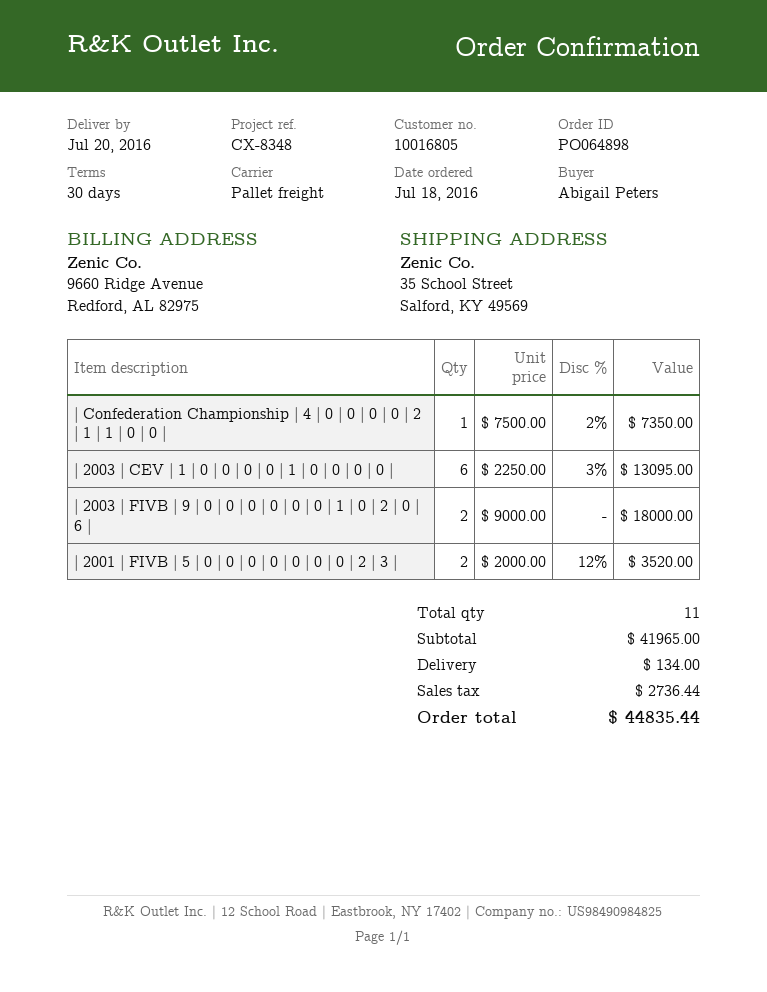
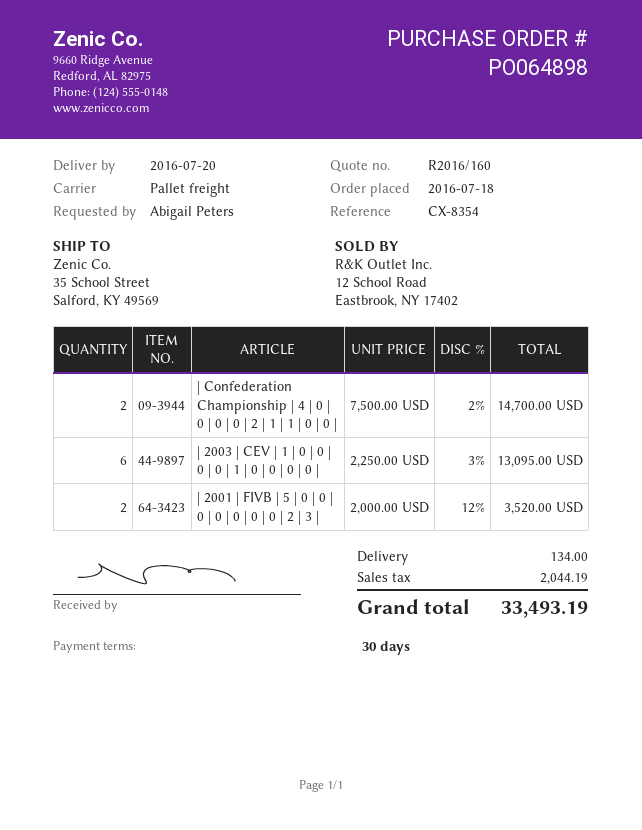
reference: CX-8348 -> CX-8354
| Confederation Championship | 4 | 0 | 0 | 0 | 0 | 2 | 1 | 1 | 0 | 0 |: 1 x 7500.00 - 2% = 7350.00 -> 2 x 7500.00 - 2% = 14700.00
| 2003 | FIVB | 9 | 0 | 0 | 0 | 0 | 0 | 0 | 1 | 0 | 2 | 0 | 6 |: 2 x 9000.00 = 18000.00 -> none
tax: 2736.44 -> 2044.19
total: 44835.44 -> 33493.19

